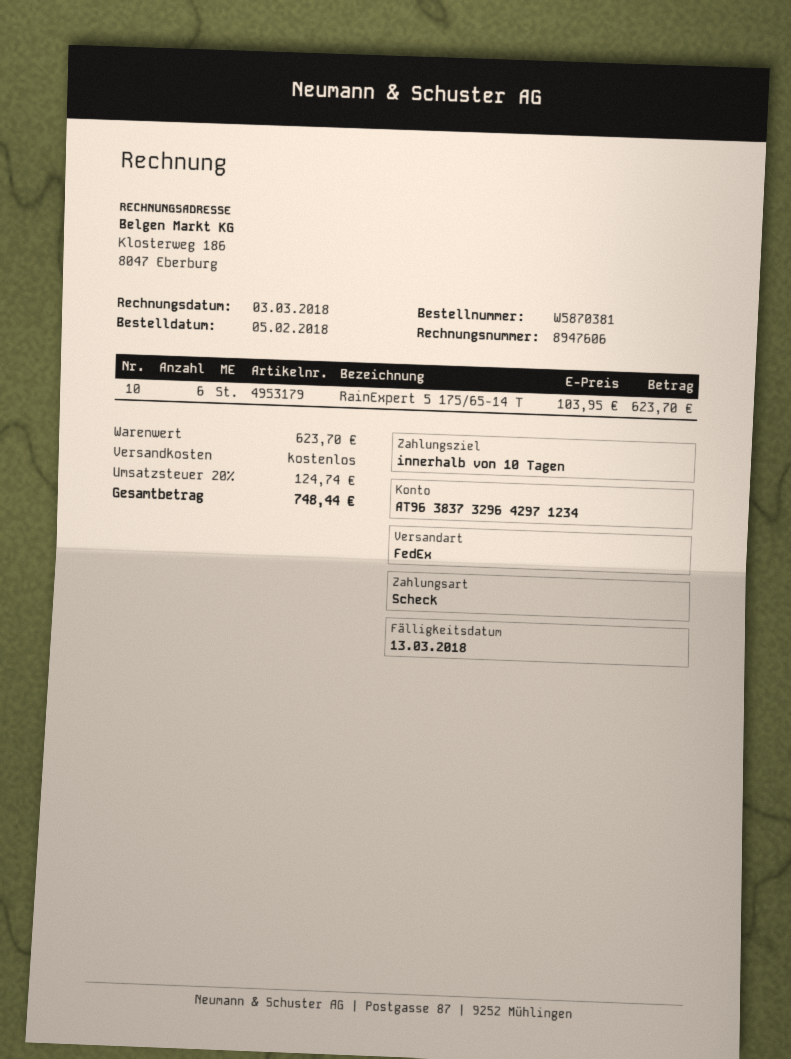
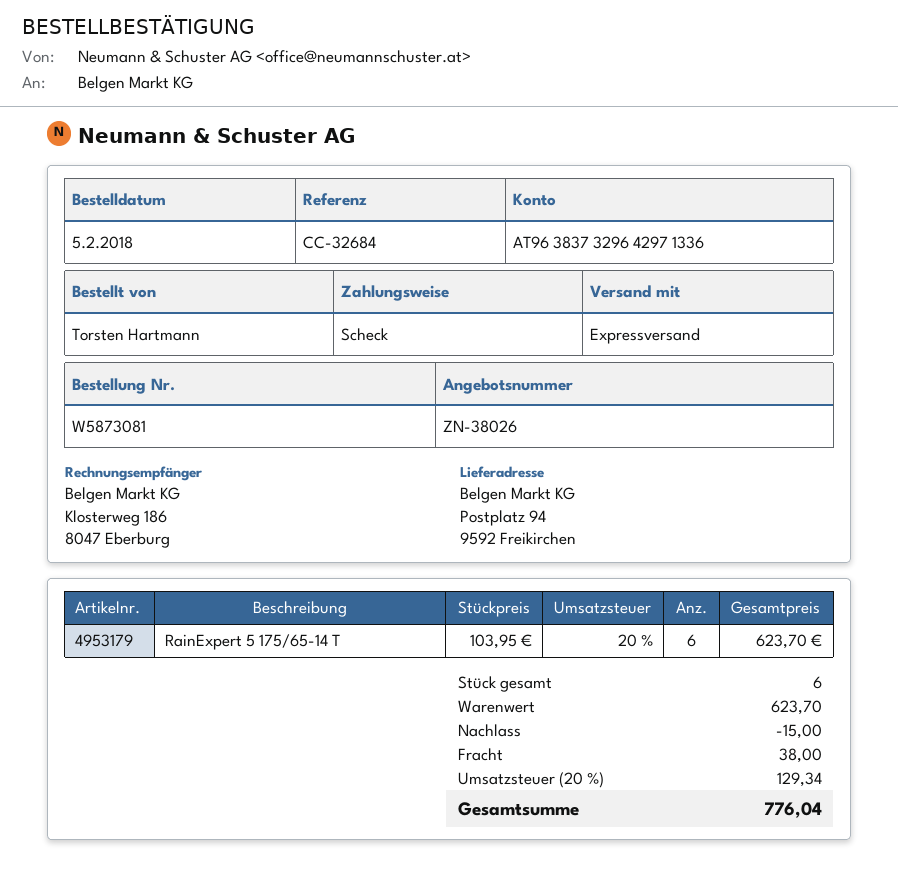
order number: W5870381 -> W5873081
bank account: AT963837329642971234 -> AT963837329642971336
shipping method: FedEx -> express
discount: none -> 15.00
shipping: 0.00 -> 38.00
tax: 20% = 124.74 -> 20% = 129.34
total: 748.44 -> 776.04

